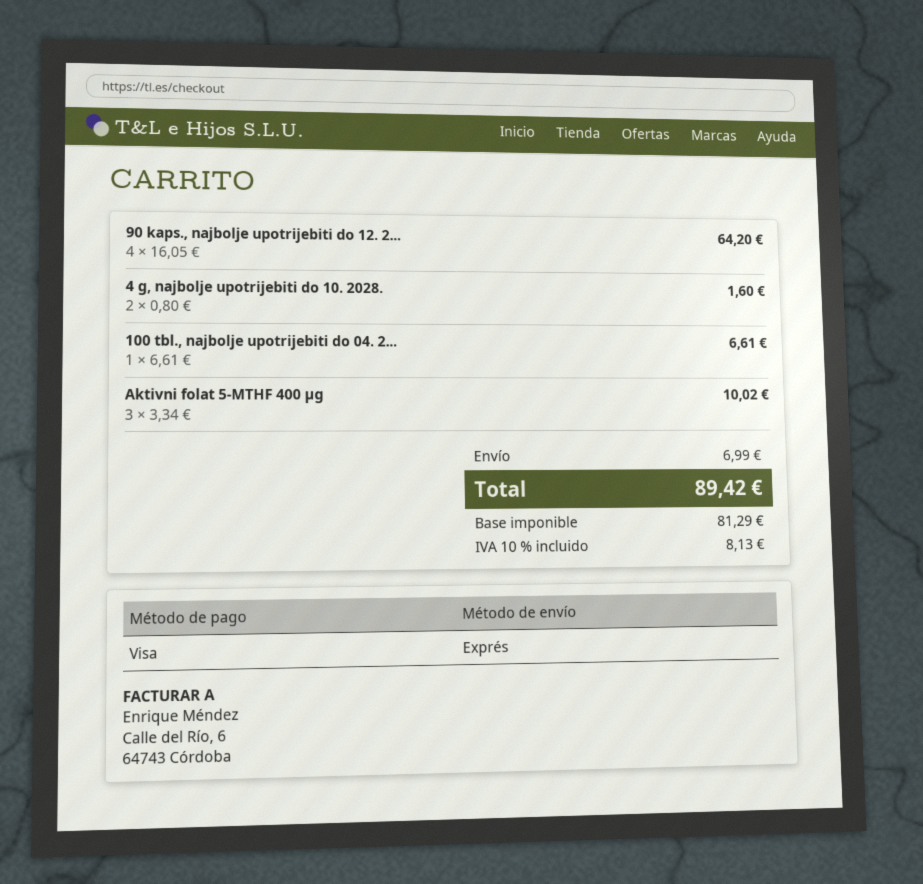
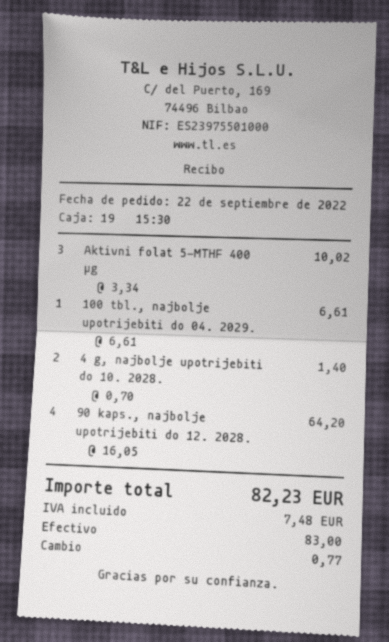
payment method: Visa -> cash
4 g, najbolje upotrijebiti do 10. 2028.: 2 x 0.80 = 1.60 -> 2 x 0.70 = 1.40
shipping: 6.99 -> none
tax: 8.13 -> 7.48
total: 89.42 -> 82.23

